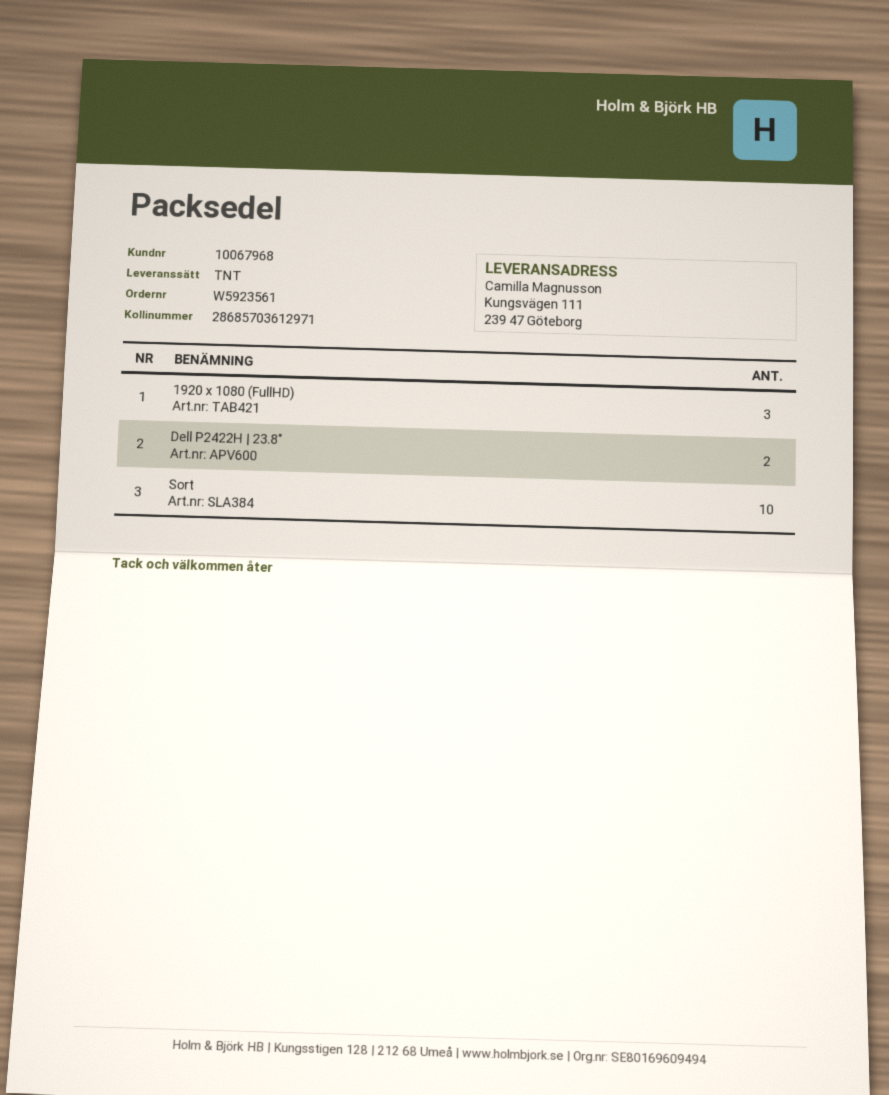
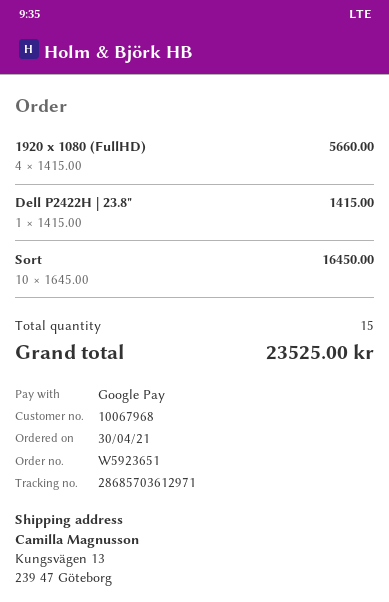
order number: W5923561 -> W5923651
ship to: Kungsvägen 111, 239 47 Göteborg -> Kungsvägen 13, 239 47 Göteborg
1920 x 1080 (FullHD): 3 -> 4
Dell P2422H | 23.8": 2 -> 1

